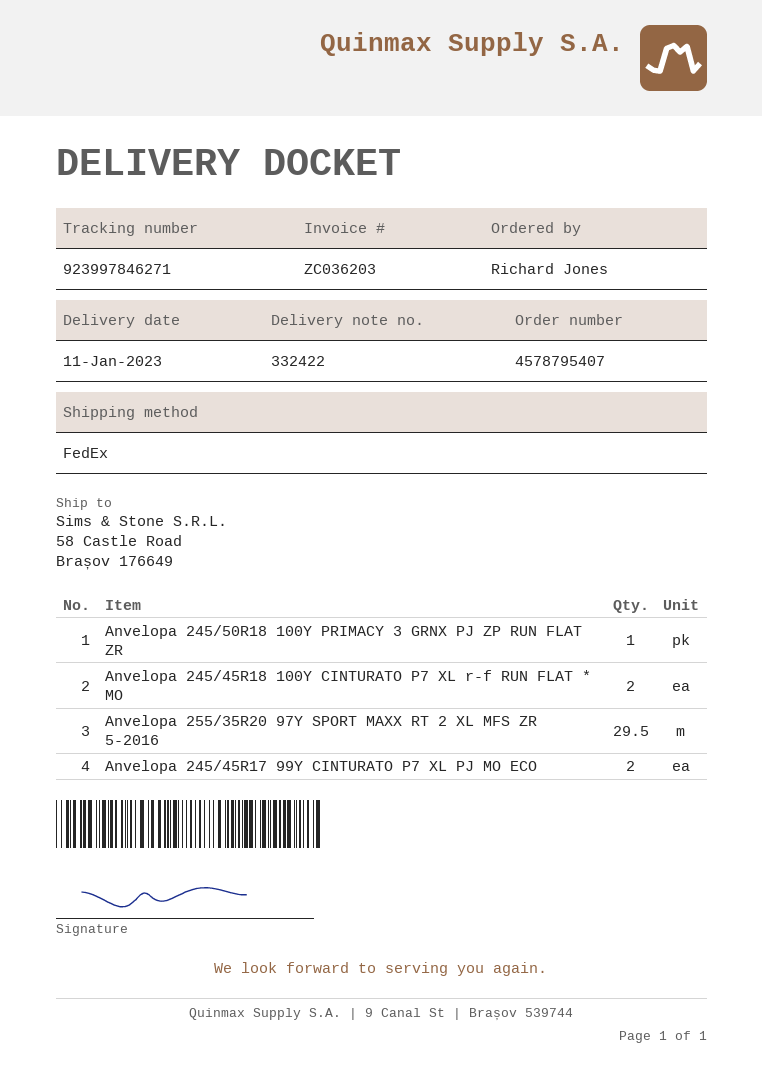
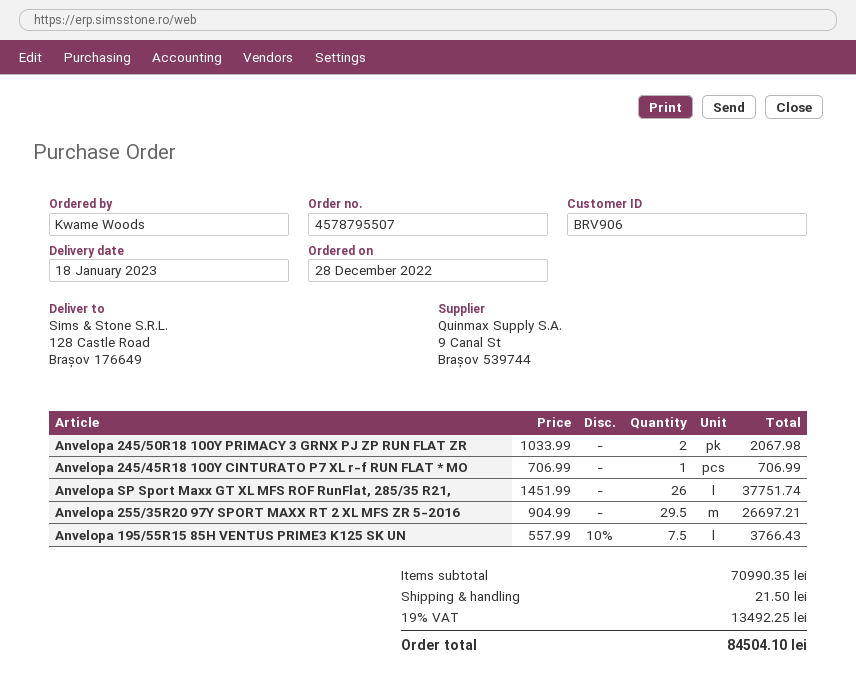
order number: 4578795407 -> 4578795507
delivery date: 2023-01-11 -> 2023-01-18
ordered by: Richard Jones -> Kwame Woods
ship to: 58 Castle Road, Brașov 176649 -> 128 Castle Road, Brașov 176649
Anvelopa 245/50R18 100Y PRIMACY 3 GRNX PJ ZP RUN FLAT ZR: 1 -> 2
Anvelopa 245/45R18 100Y CINTURATO P7 XL r-f RUN FLAT * MO: 2 -> 1
Anvelopa 245/45R17 99Y CINTURATO P7 XL PJ MO ECO: 2 -> none
Anvelopa SP Sport Maxx GT XL MFS ROF RunFlat, 285/35 R21,: none -> 26
Anvelopa 195/55R15 85H VENTUS PRIME3 K125 SK UN: none -> 7.5

